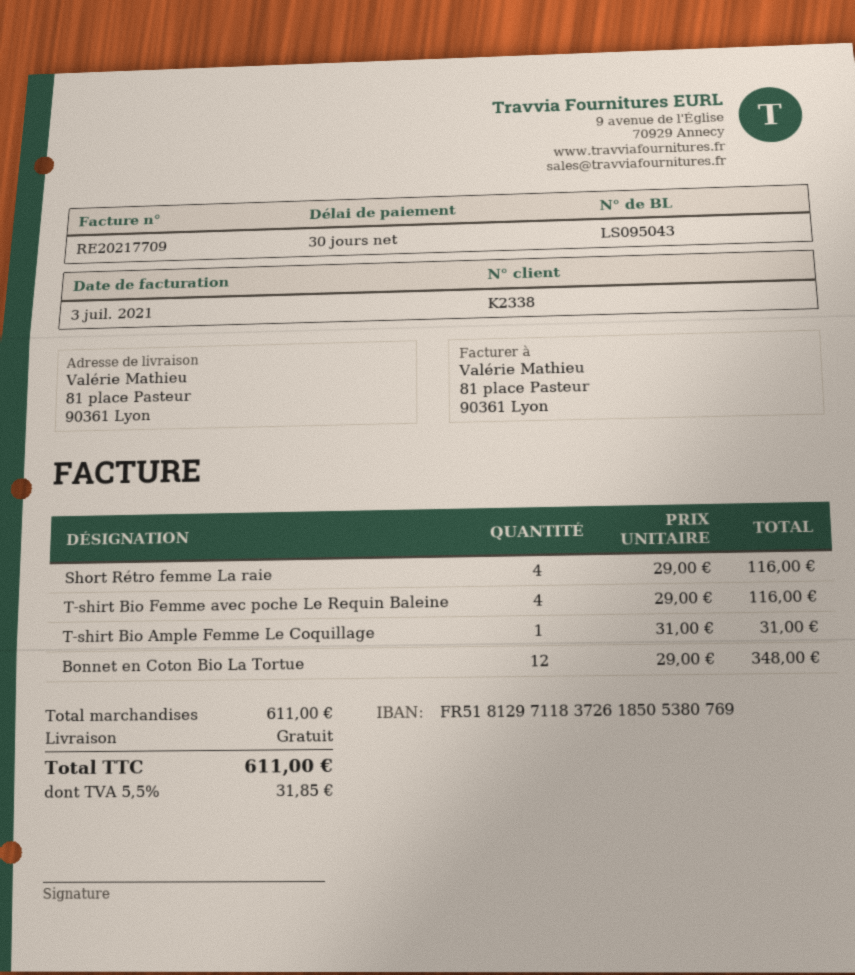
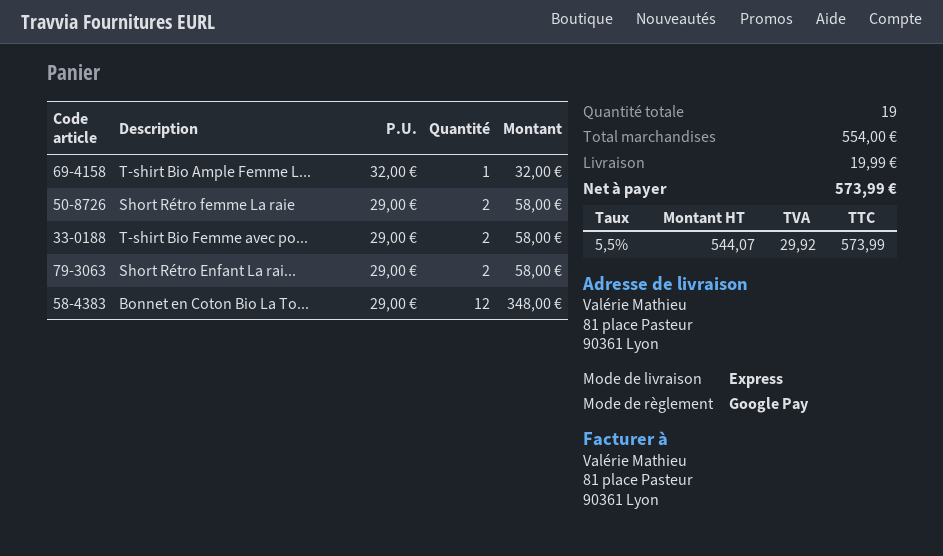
Short Rétro femme La raie: 4 x 29.00 = 116.00 -> 2 x 29.00 = 58.00
T-shirt Bio Femme avec poche Le Requin Baleine: 4 x 29.00 = 116.00 -> 2 x 29.00 = 58.00
T-shirt Bio Ample Femme Le Coquillage: 1 x 31.00 = 31.00 -> 1 x 32.00 = 32.00
Short Rétro Enfant La rai...: none -> 2 x 29.00 = 58.00
subtotal: 611.00 -> 554.00
shipping: 0.00 -> 19.99
tax: 5.5% = 31.85 -> 5.5% = 29.92
total: 611.00 -> 573.99

